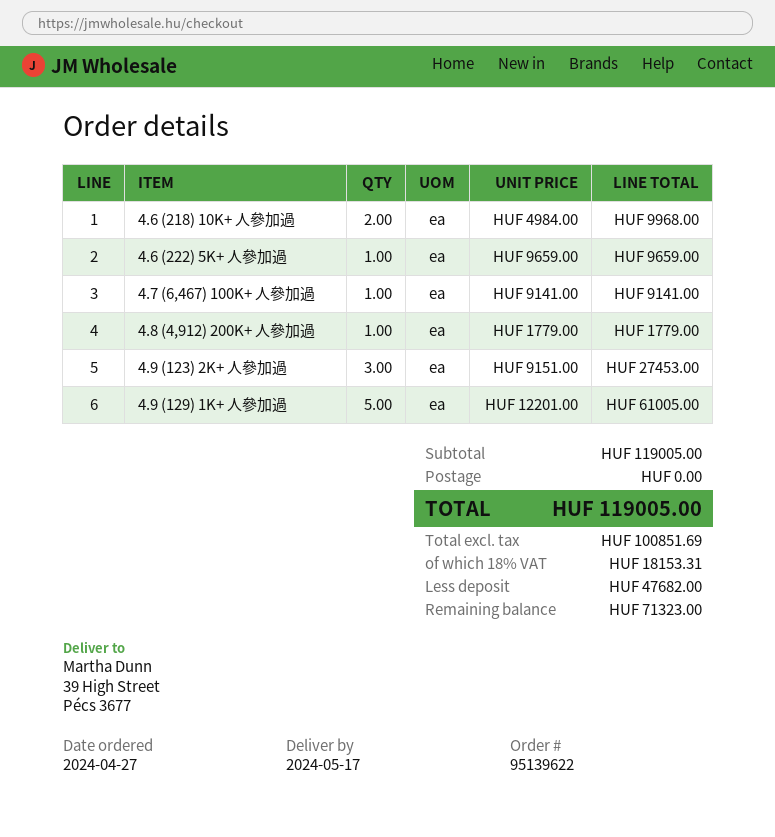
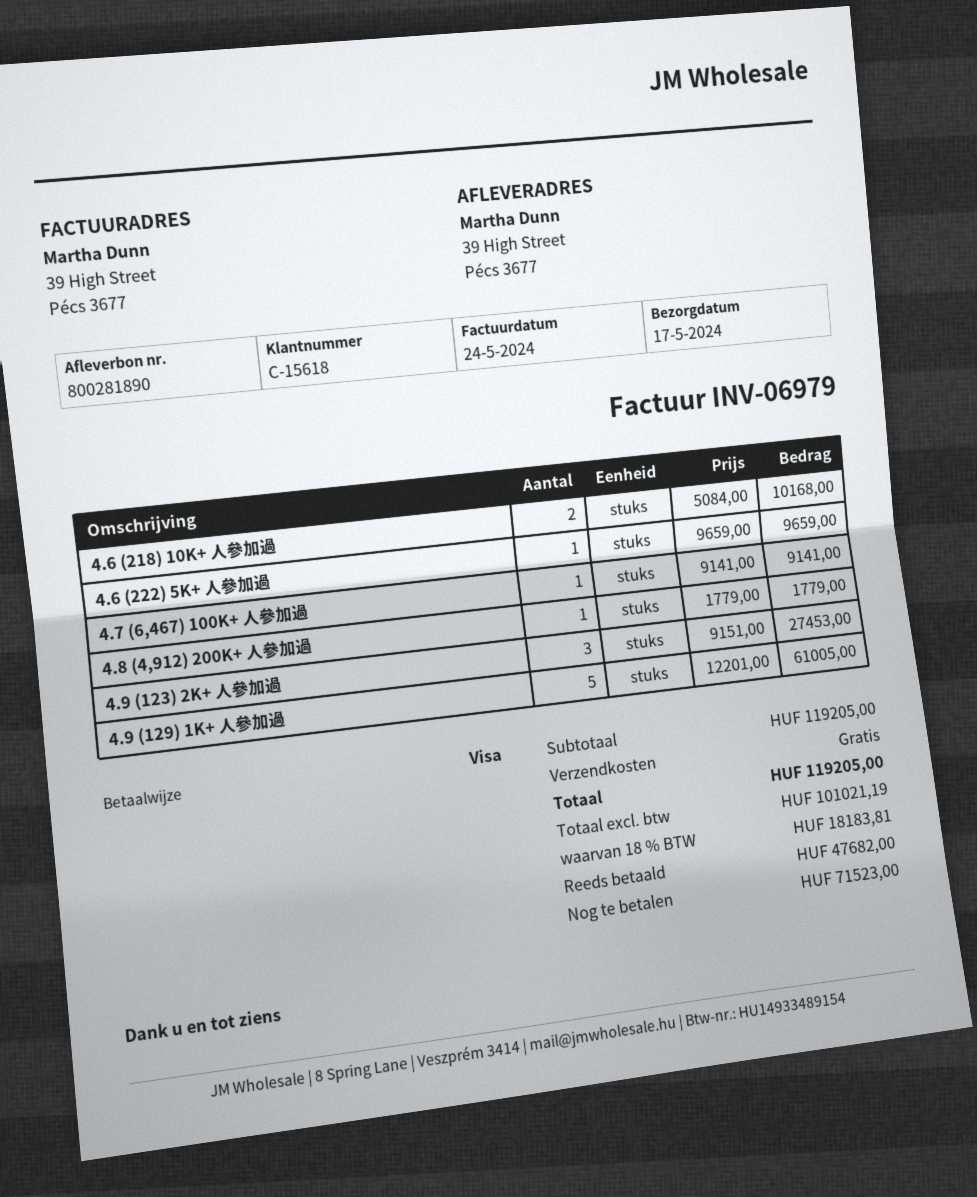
4.6 (218) 10K+ 人參加過: 2 x 4984.00 = 9968.00 -> 2 x 5084.00 = 10168.00
subtotal: 119005.00 -> 119205.00
net: 100851.69 -> 101021.19
tax: 18% = 18153.31 -> 18% = 18183.81
total: 119005.00 -> 119205.00
balance: 71323.00 -> 71523.00

